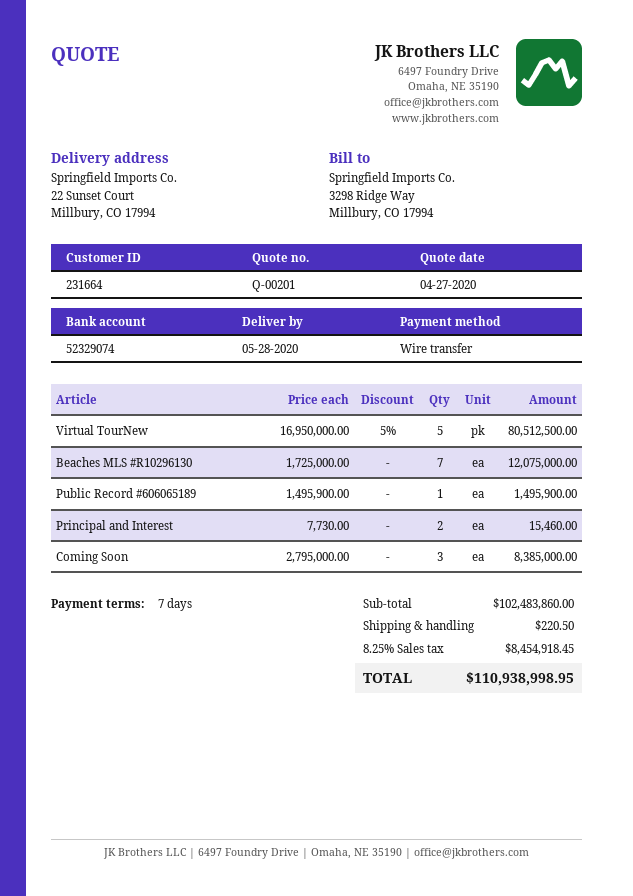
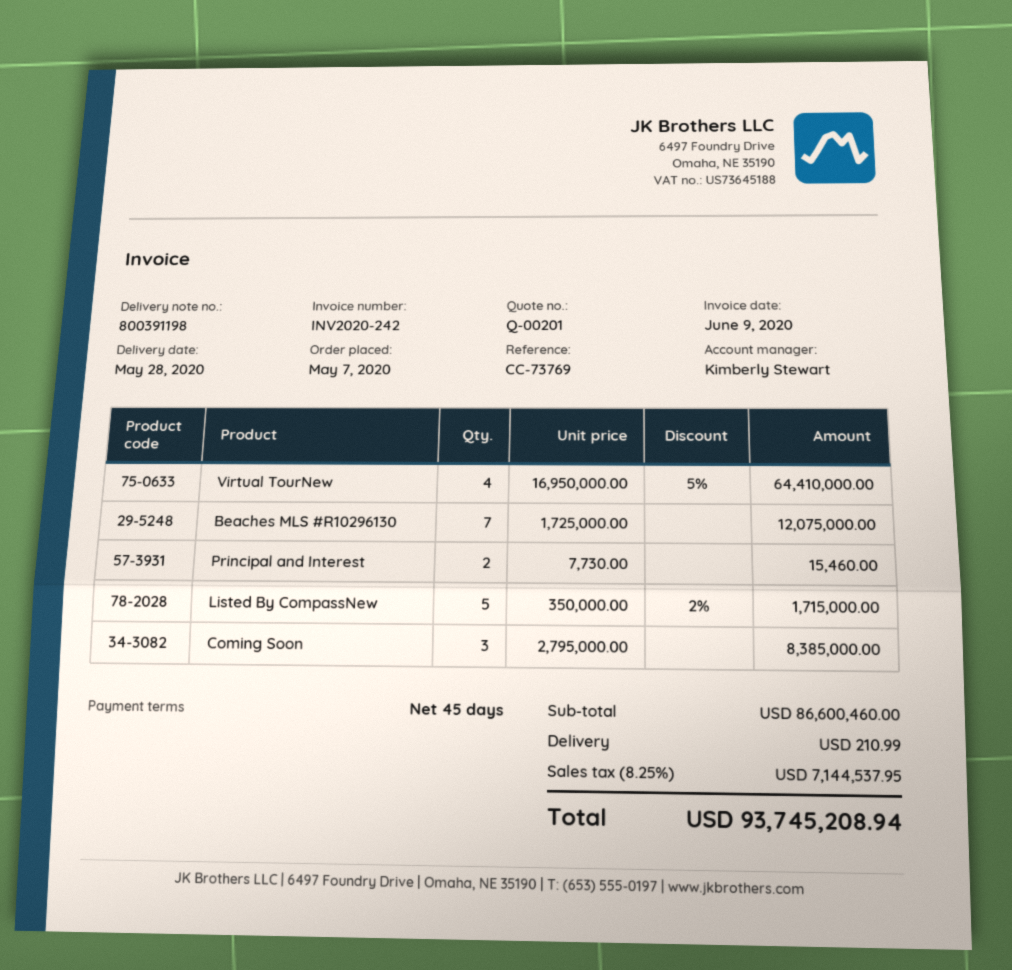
payment terms: 7 days -> 45 days
Virtual TourNew: 5 x 16950000.00 - 5% = 80512500.00 -> 4 x 16950000.00 - 5% = 64410000.00
Public Record #606065189: 1 x 1495900.00 = 1495900.00 -> none
Listed By CompassNew: none -> 5 x 350000.00 - 2% = 1715000.00
subtotal: 102483860.00 -> 86600460.00
shipping: 220.50 -> 210.99
tax: 8.25% = 8454918.45 -> 8.25% = 7144537.95
total: 110938998.95 -> 93745208.94

